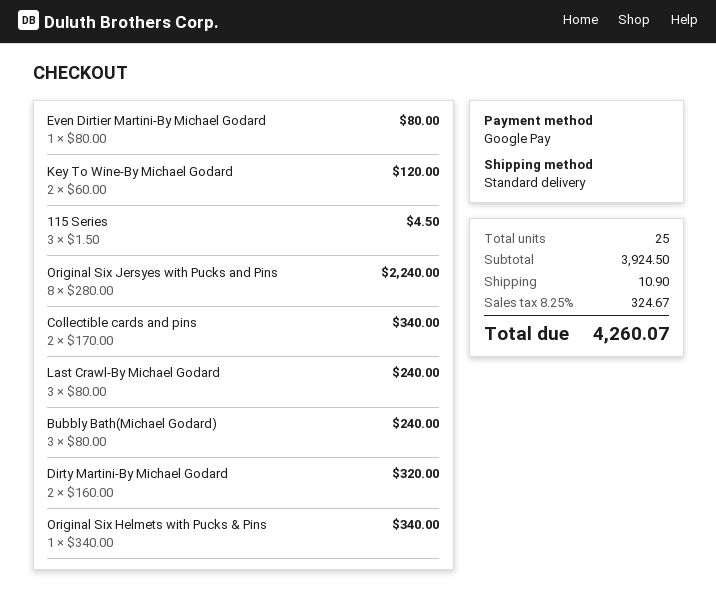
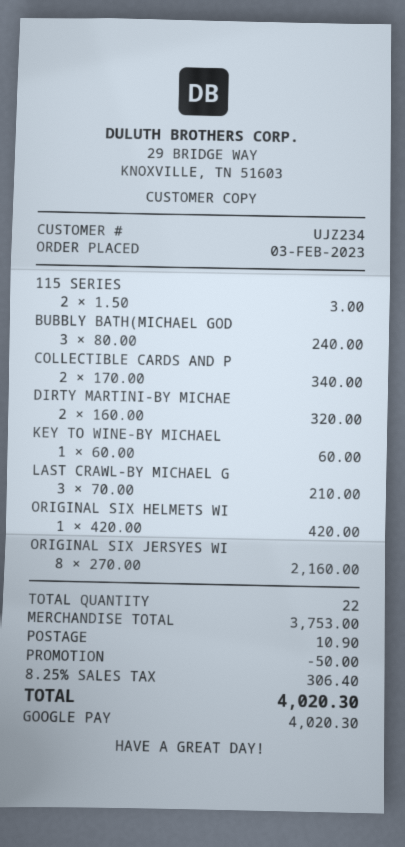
Even Dirtier Martini-By Michael Godard: 1 x 80.00 = 80.00 -> none
Key To Wine-By Michael Godard: 2 x 60.00 = 120.00 -> 1 x 60.00 = 60.00
115 Series: 3 x 1.50 = 4.50 -> 2 x 1.50 = 3.00
Original Six Jersyes with Pucks and Pins: 8 x 280.00 = 2240.00 -> 8 x 270.00 = 2160.00
Last Crawl-By Michael Godard: 3 x 80.00 = 240.00 -> 3 x 70.00 = 210.00
Original Six Helmets with Pucks & Pins: 1 x 340.00 = 340.00 -> 1 x 420.00 = 420.00
total quantity: 25 -> 22
subtotal: 3924.50 -> 3753.00
discount: none -> 50.00
tax: 8.25% = 324.67 -> 8.25% = 306.40
total: 4260.07 -> 4020.30

